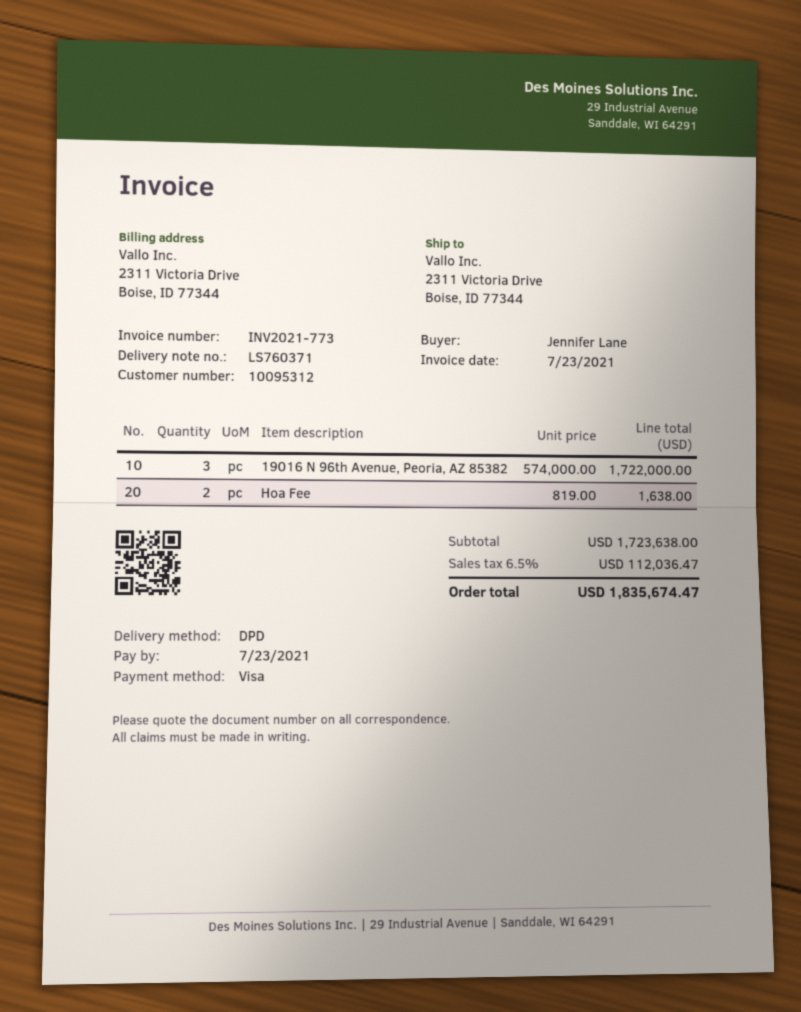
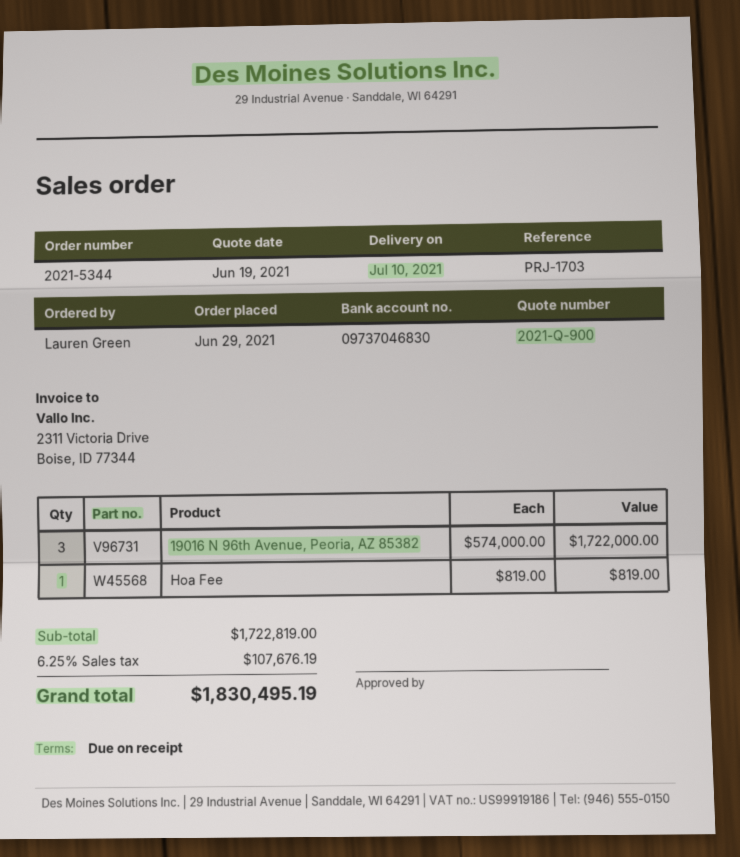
ordered by: Jennifer Lane -> Lauren Green
Hoa Fee: 2 x 819.00 = 1638.00 -> 1 x 819.00 = 819.00
subtotal: 1723638.00 -> 1722819.00
tax: 6.5% = 112036.47 -> 6.25% = 107676.19
total: 1835674.47 -> 1830495.19

